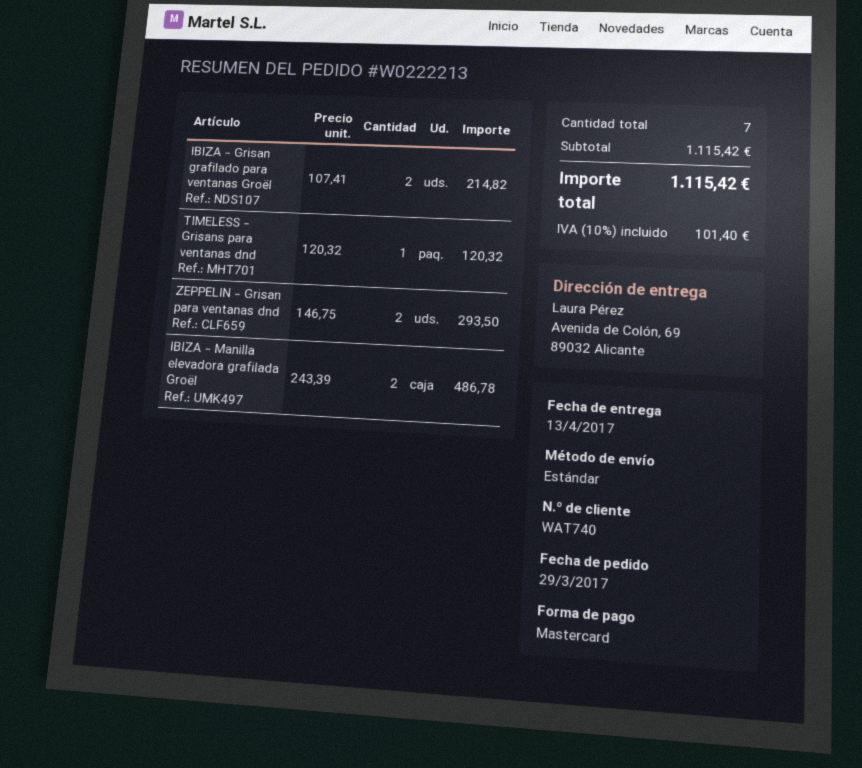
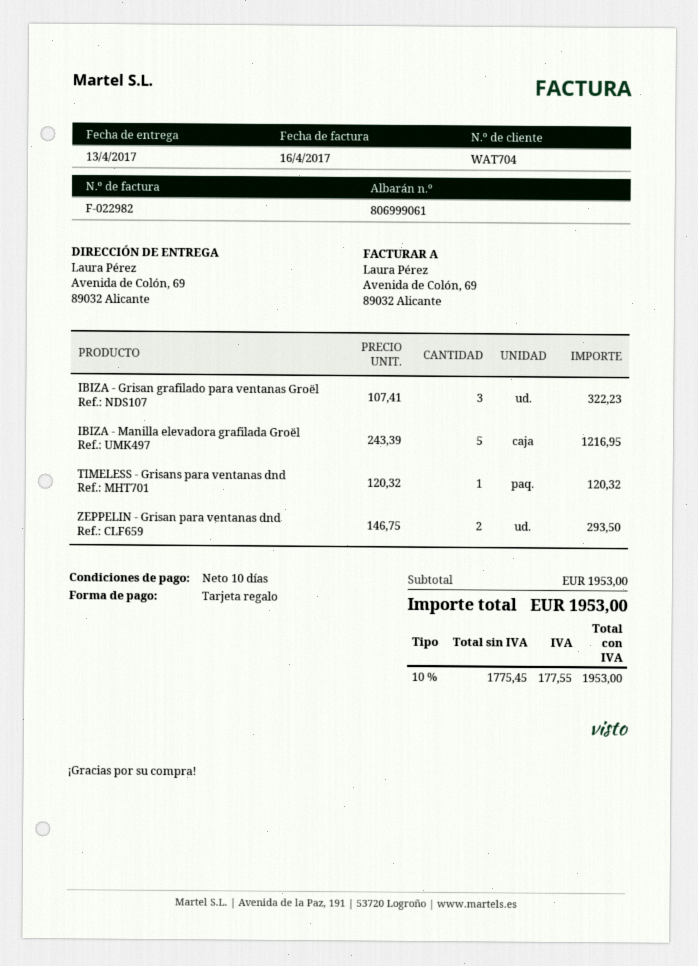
customer number: WAT740 -> WAT704
payment method: Mastercard -> gift card
IBIZA - Grisan grafilado para ventanas Groël: 2 x 107.41 = 214.82 -> 3 x 107.41 = 322.23
IBIZA - Manilla elevadora grafilada Groël: 2 x 243.39 = 486.78 -> 5 x 243.39 = 1216.95
subtotal: 1115.42 -> 1953.00
tax: 10% = 101.40 -> 10% = 177.55
total: 1115.42 -> 1953.00

